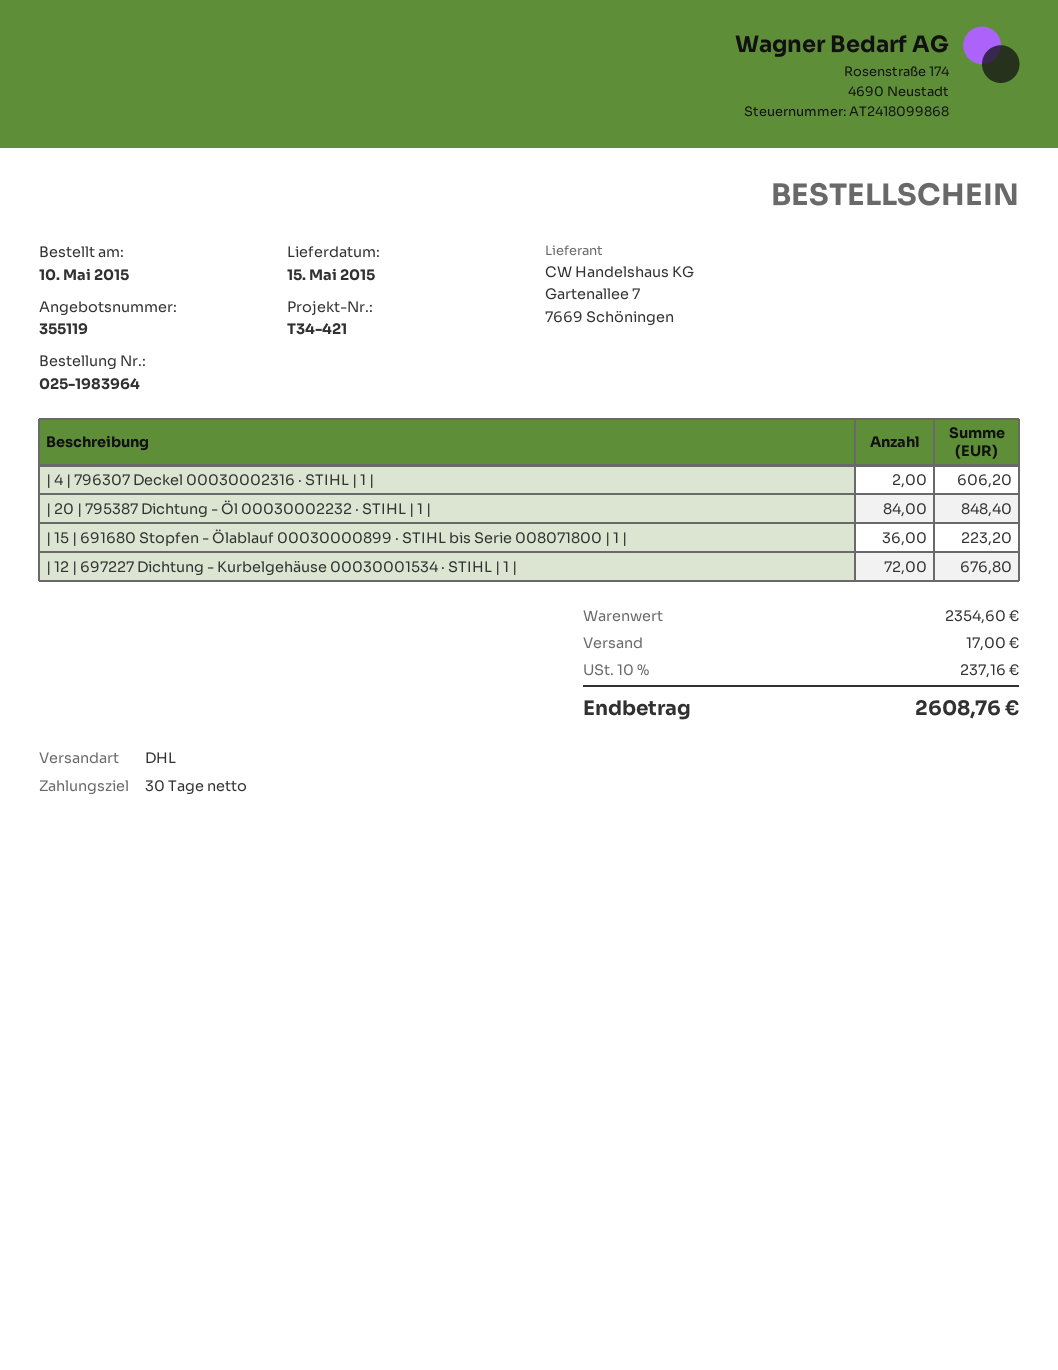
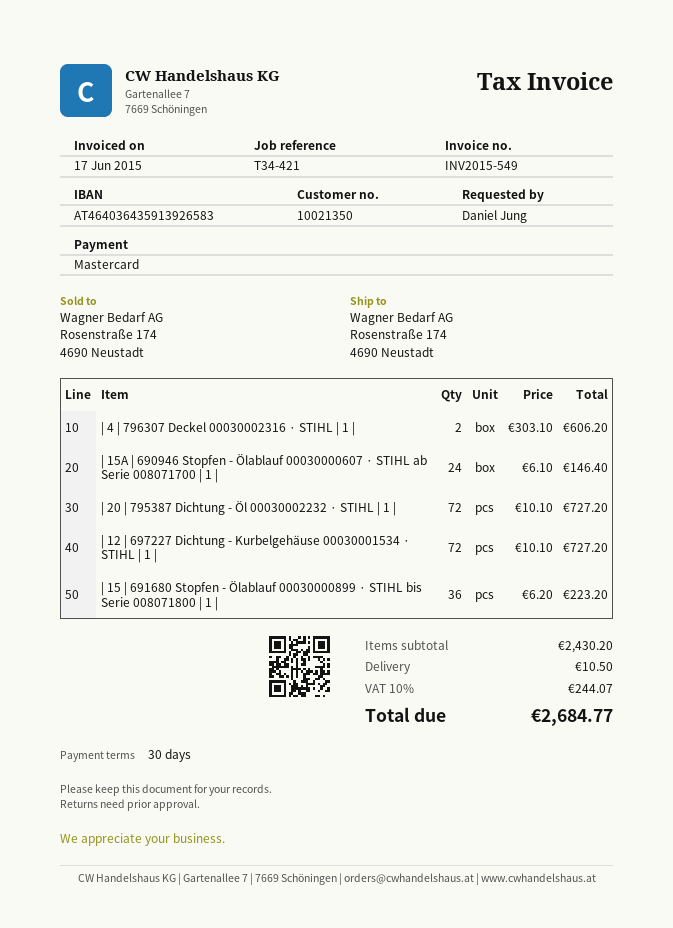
| 20 | 795387 Dichtung - Öl 00030002232 · STIHL | 1 |: 84 for 848.40 -> 72 for 727.20
| 12 | 697227 Dichtung - Kurbelgehäuse 00030001534 · STIHL | 1 |: 72 for 676.80 -> 72 for 727.20
| 15A | 690946 Stopfen - Ölablauf 00030000607 · STIHL ab Serie 008071700 | 1 |: none -> 24 for 146.40
subtotal: 2354.60 -> 2430.20
shipping: 17.00 -> 10.50
tax: 10% = 237.16 -> 10% = 244.07
total: 2608.76 -> 2684.77

